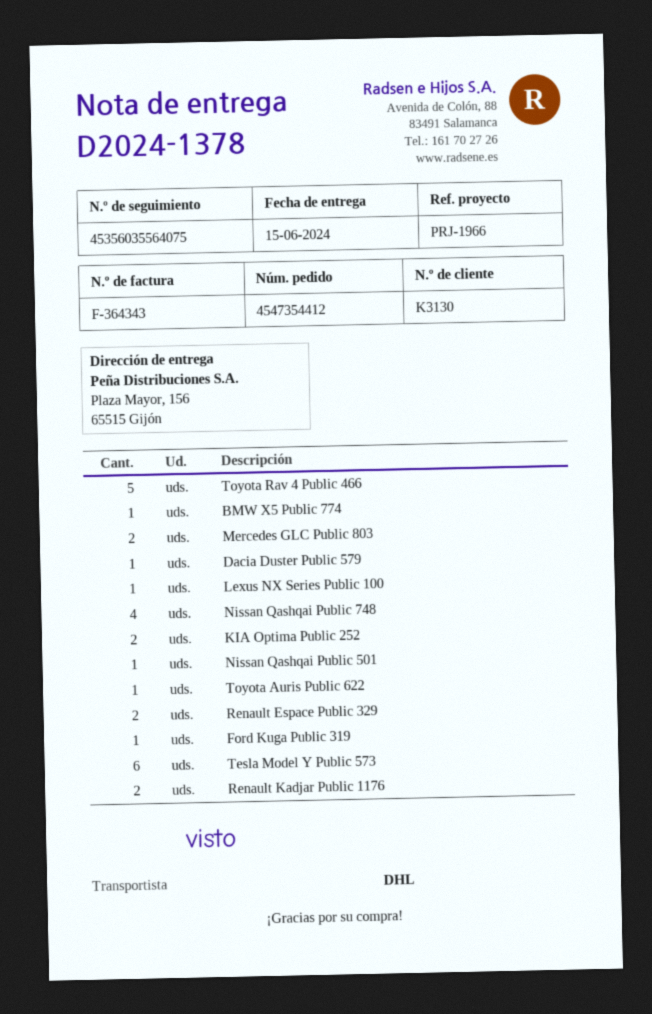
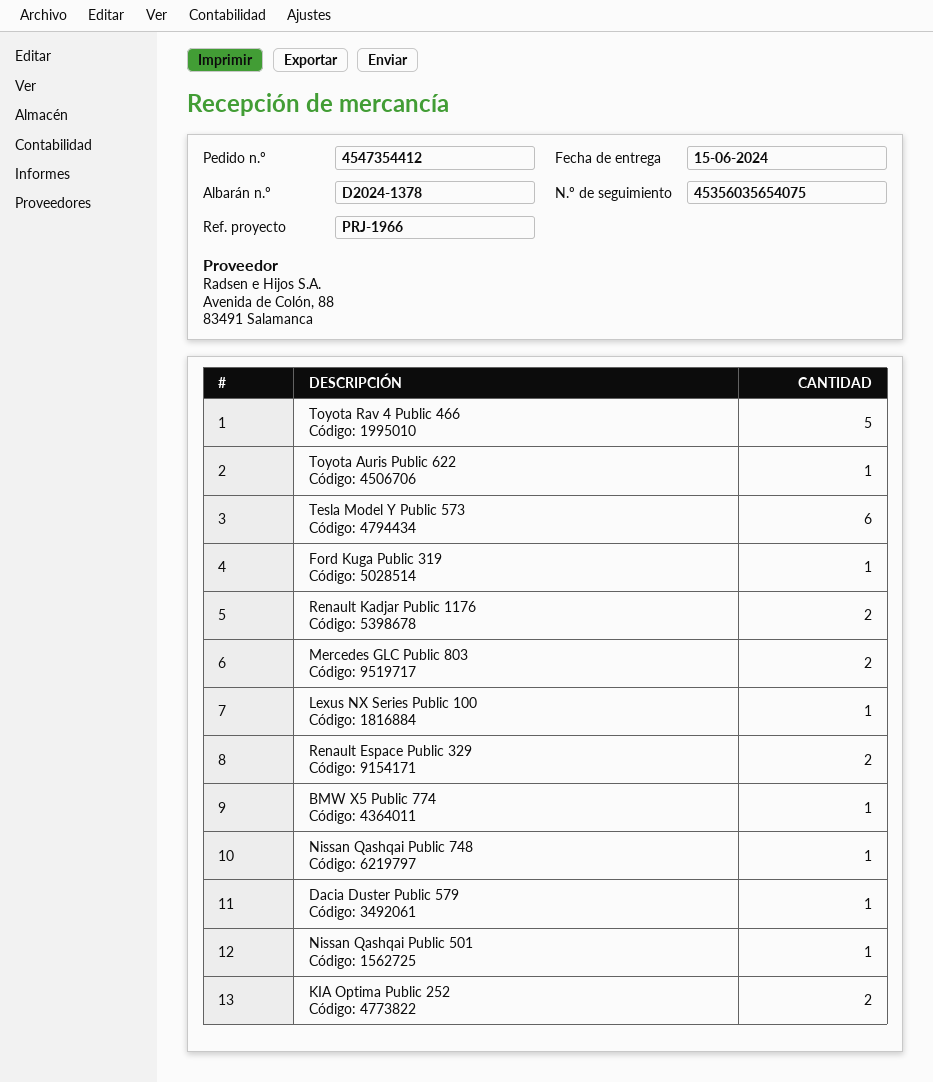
tracking number: 45356035564075 -> 45356035654075
Nissan Qashqai Public 748: 4 -> 1

